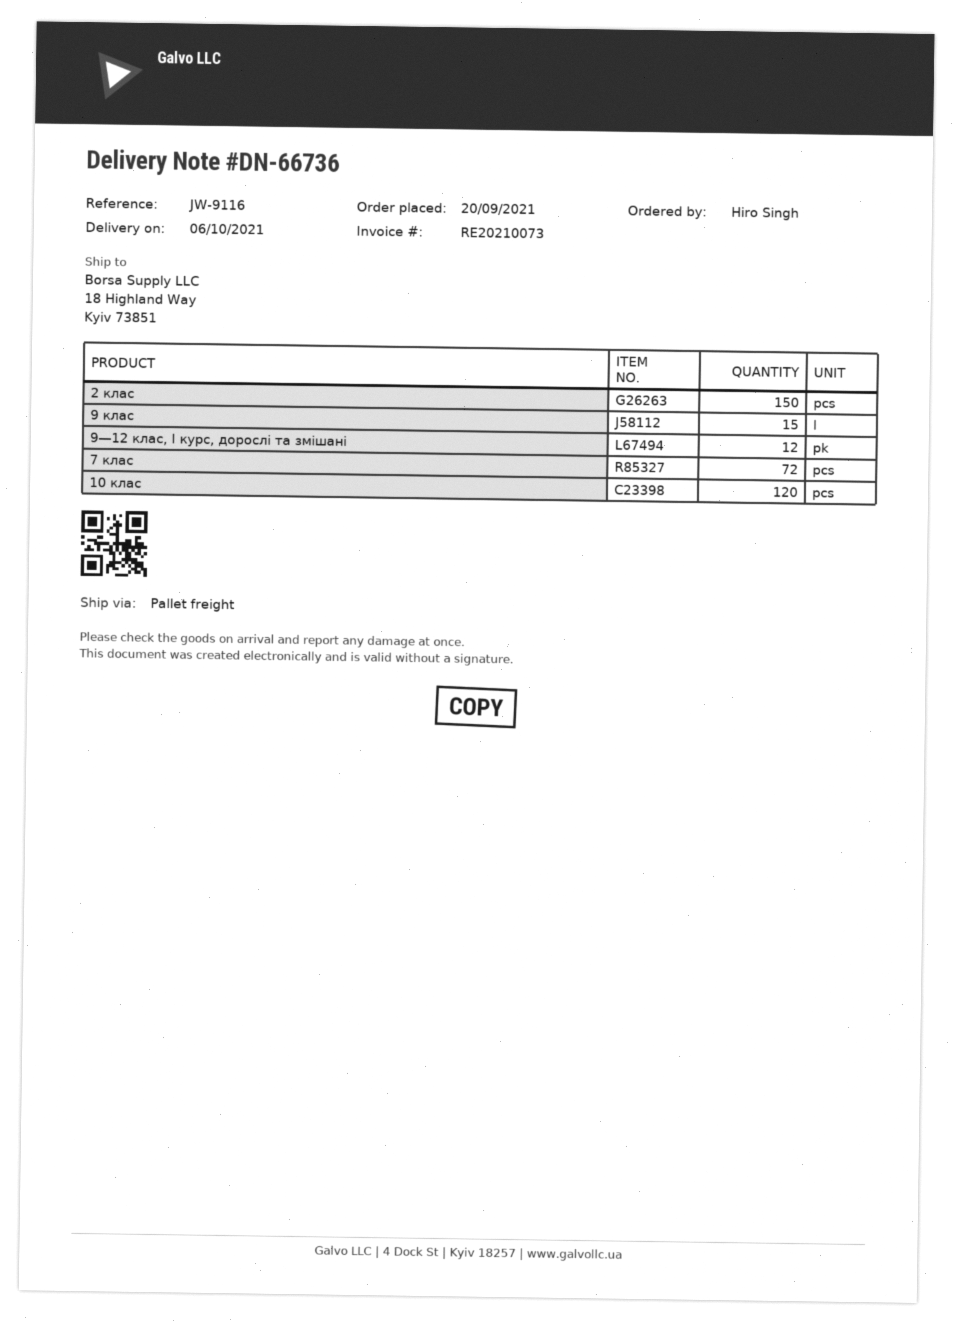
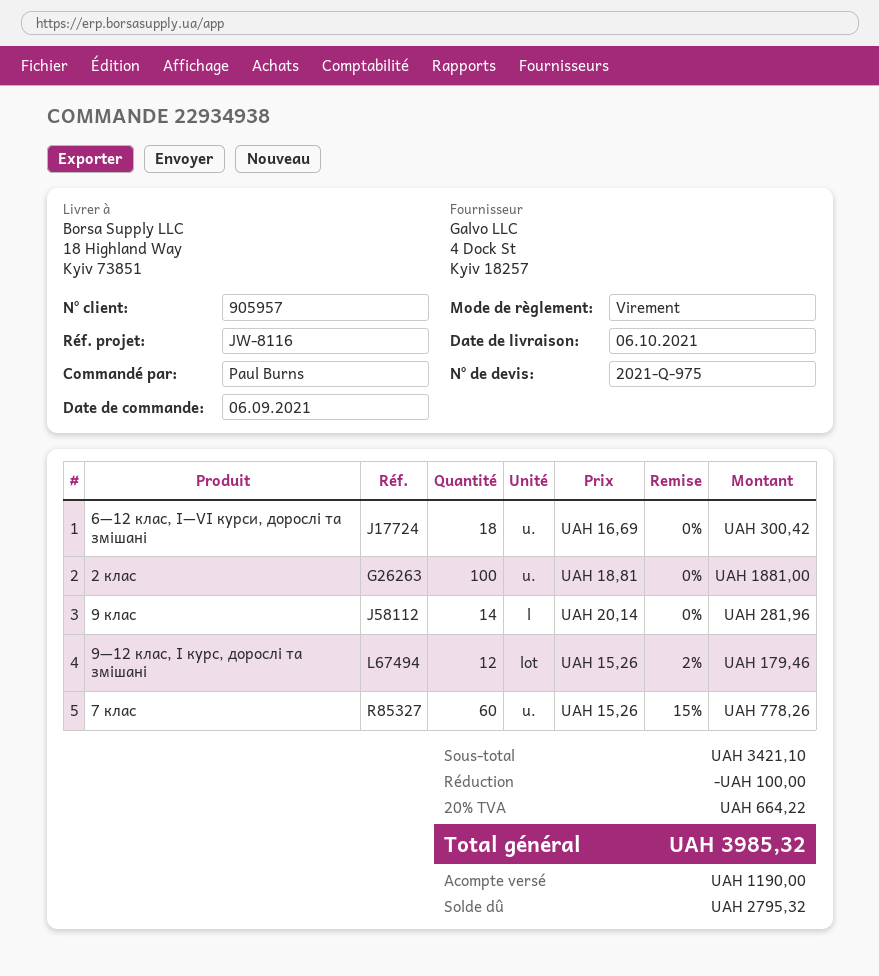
order date: 2021-09-20 -> 2021-09-06
reference: JW-9116 -> JW-8116
ordered by: Hiro Singh -> Paul Burns
2 клас: 150 -> 100
9 клас: 15 -> 14
7 клас: 72 -> 60
10 клас: 120 -> none
6—12 клас, I—VI курси, дорослі та змішані: none -> 18

